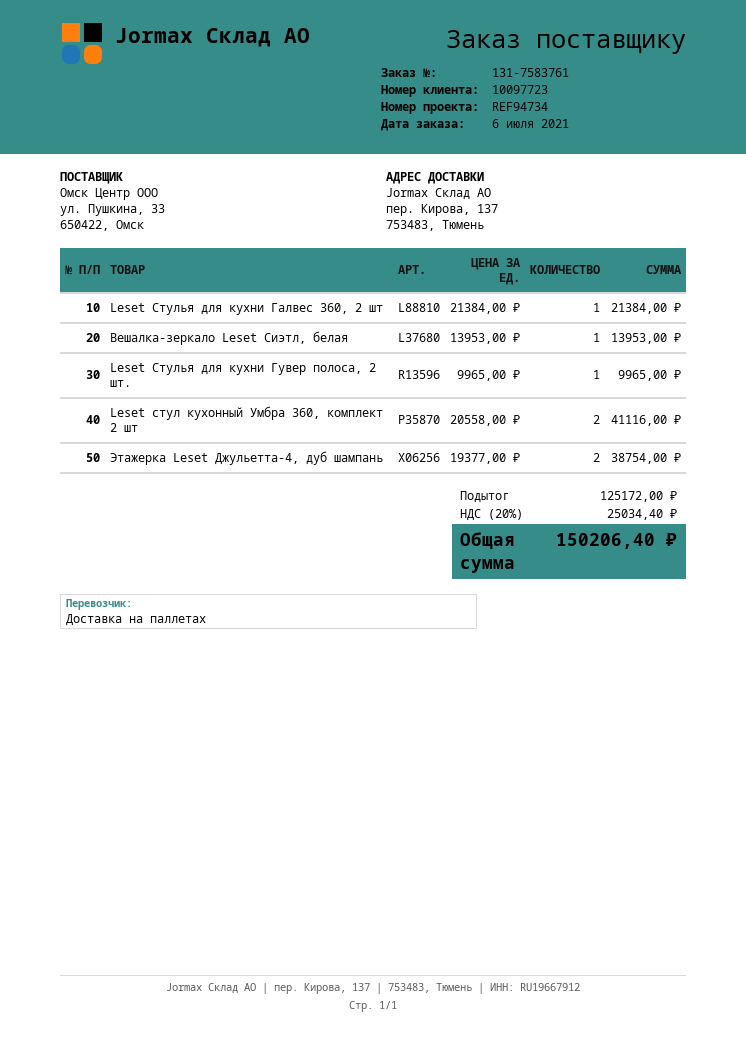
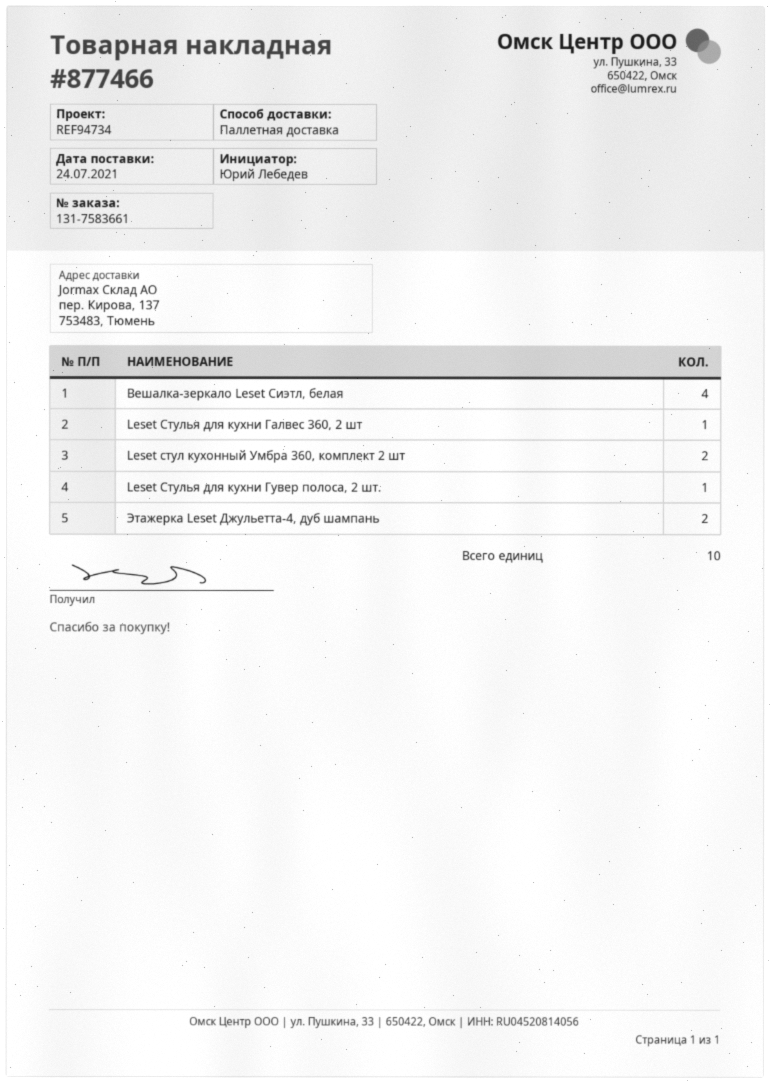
order number: 131-7583761 -> 131-7583661
Вешалка-зеркало Leset Сиэтл, белая: 1 -> 4

